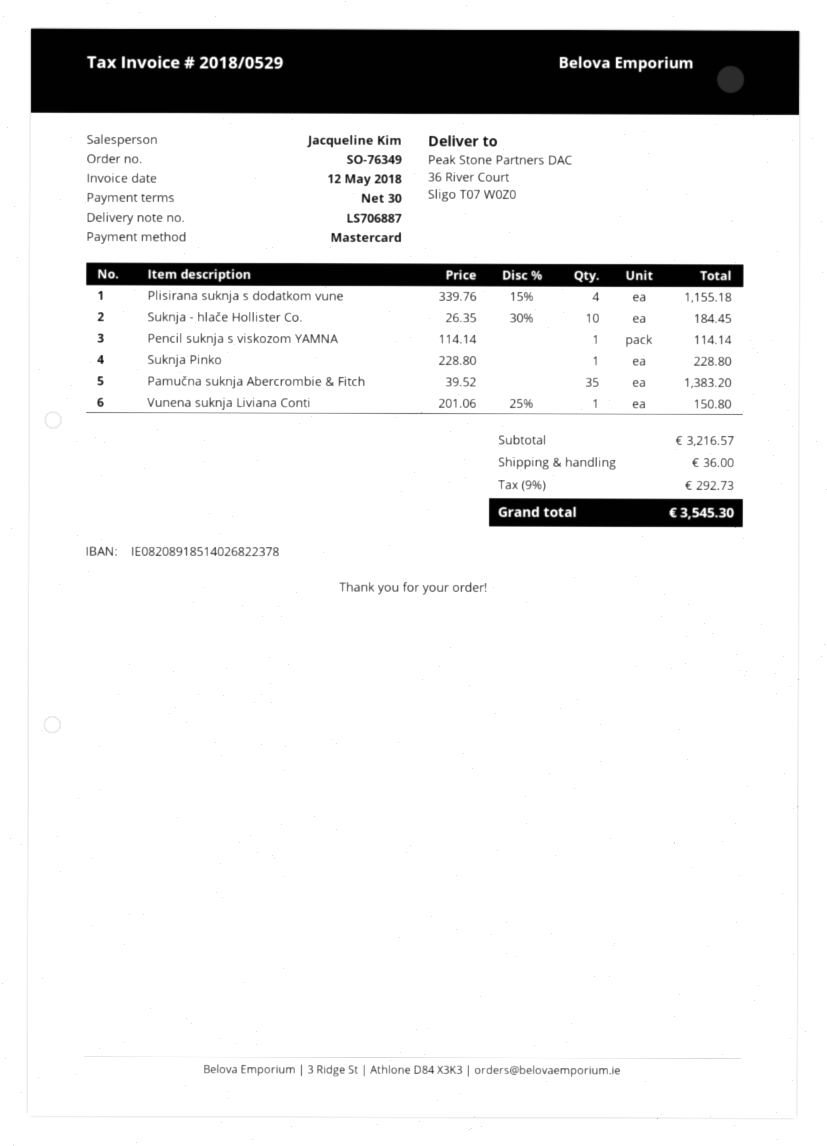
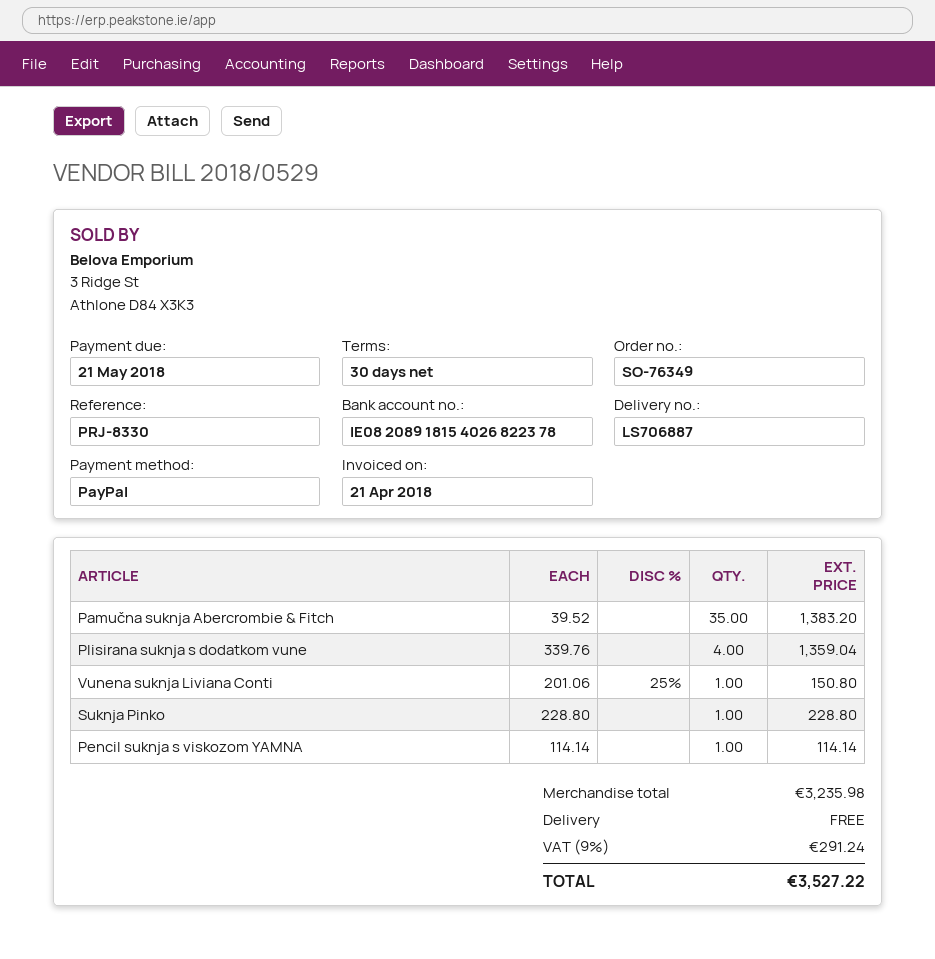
invoice date: 2018-05-12 -> 2018-04-21
payment method: Mastercard -> PayPal
bank account: IE08208918514026822378 -> IE08208918154026822378
Plisirana suknja s dodatkom vune: 4 x 339.76 - 15% = 1155.18 -> 4 x 339.76 = 1359.04
Suknja - hlače Hollister Co.: 10 x 26.35 - 30% = 184.45 -> none
subtotal: 3216.57 -> 3235.98
shipping: 36.00 -> 0.00
tax: 9% = 292.73 -> 9% = 291.24
total: 3545.30 -> 3527.22

